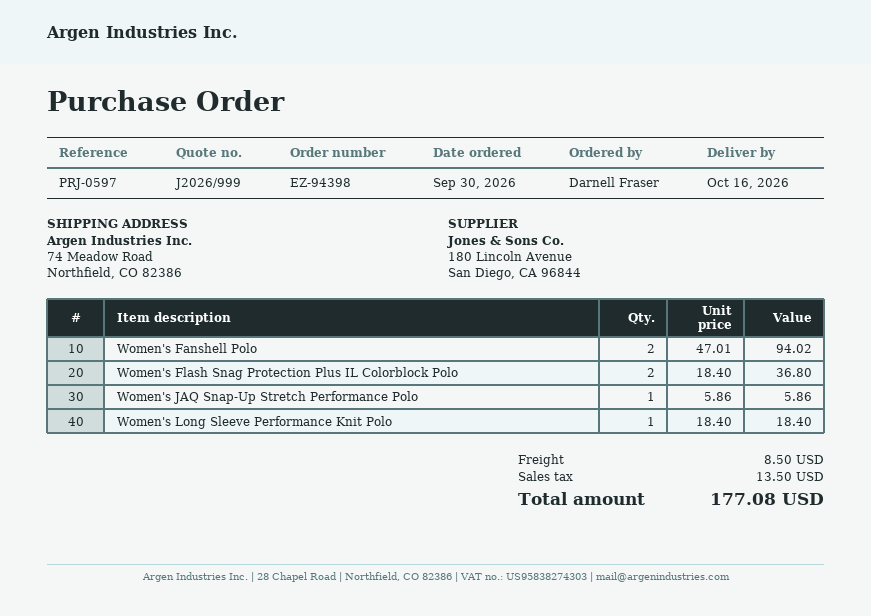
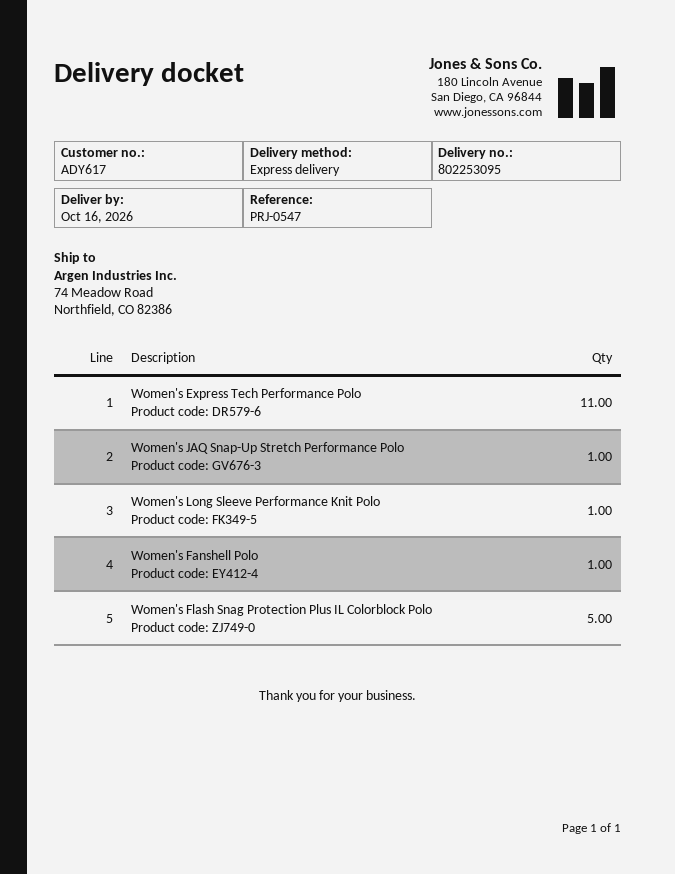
reference: PRJ-0597 -> PRJ-0547
Women's Fanshell Polo: 2 -> 1
Women's Flash Snag Protection Plus IL Colorblock Polo: 2 -> 5
Women's Express Tech Performance Polo: none -> 11

